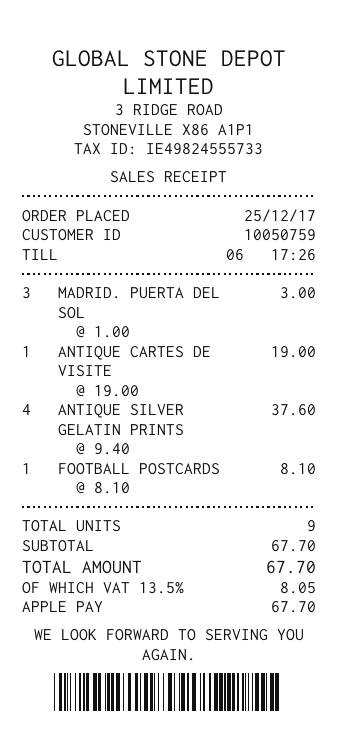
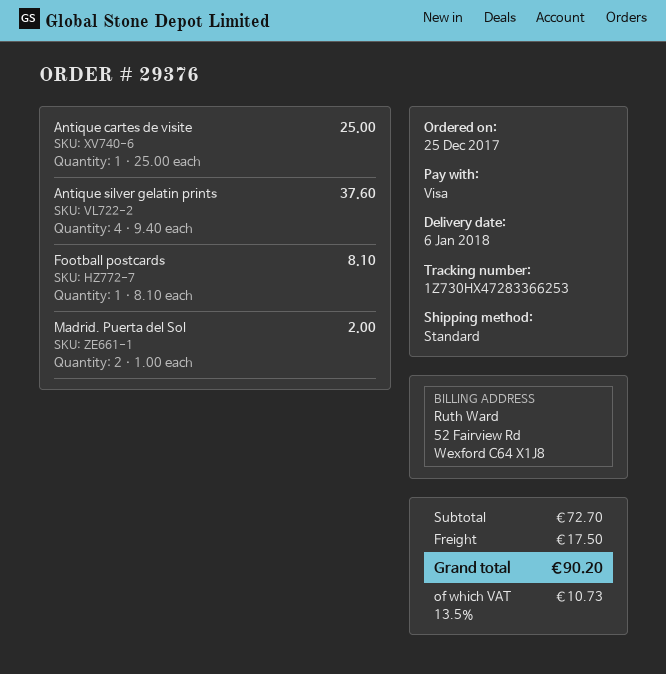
payment method: Apple Pay -> Visa
MADRID. PUERTA DEL SOL: 3 x 1.00 = 3.00 -> 2 x 1.00 = 2.00
ANTIQUE CARTES DE VISITE: 1 x 19.00 = 19.00 -> 1 x 25.00 = 25.00
subtotal: 67.70 -> 72.70
shipping: none -> 17.50
tax: 13.5% = 8.05 -> 13.5% = 10.73
total: 67.70 -> 90.20

